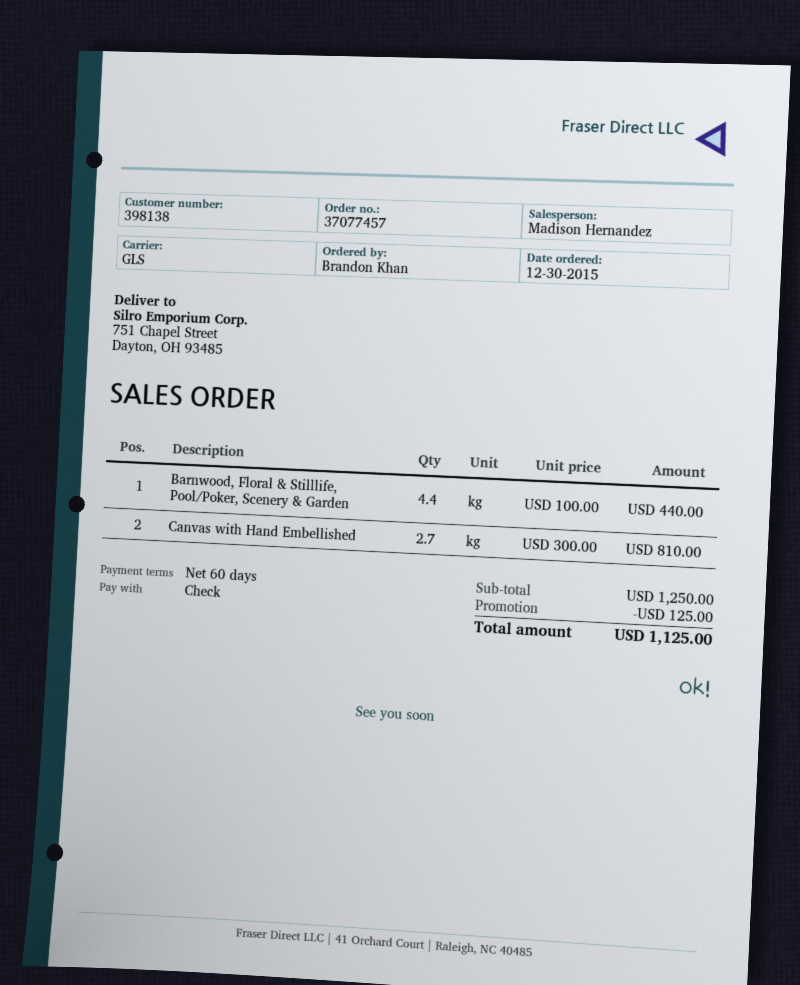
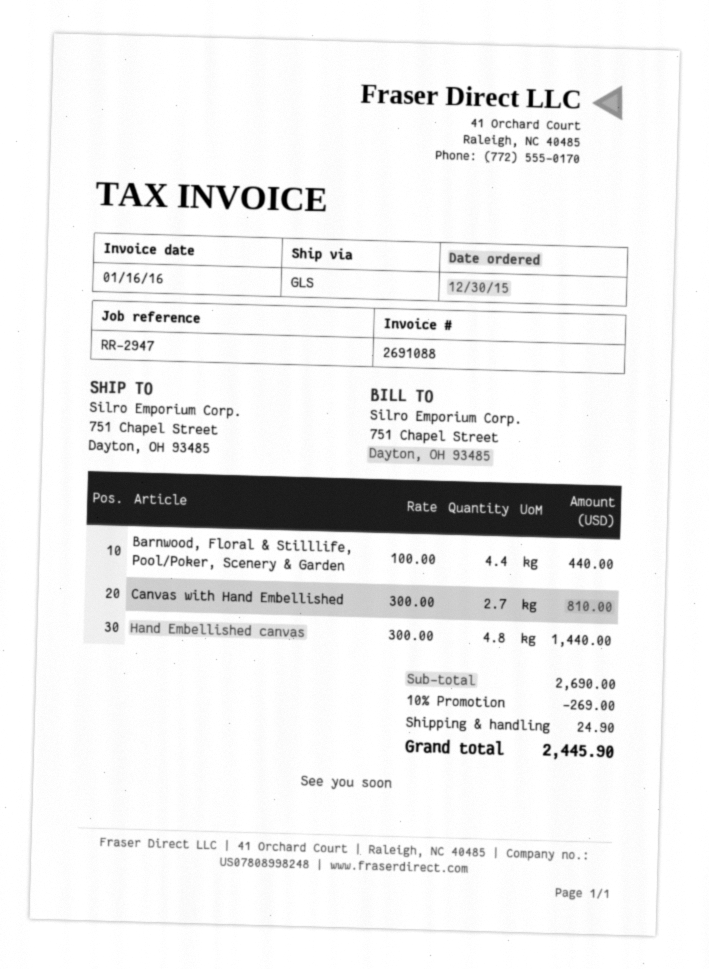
Hand Embellished canvas: none -> 4.8 x 300.00 = 1440.00
subtotal: 1250.00 -> 2690.00
discount: 125.00 -> 269.00
shipping: none -> 24.90
total: 1125.00 -> 2445.90

